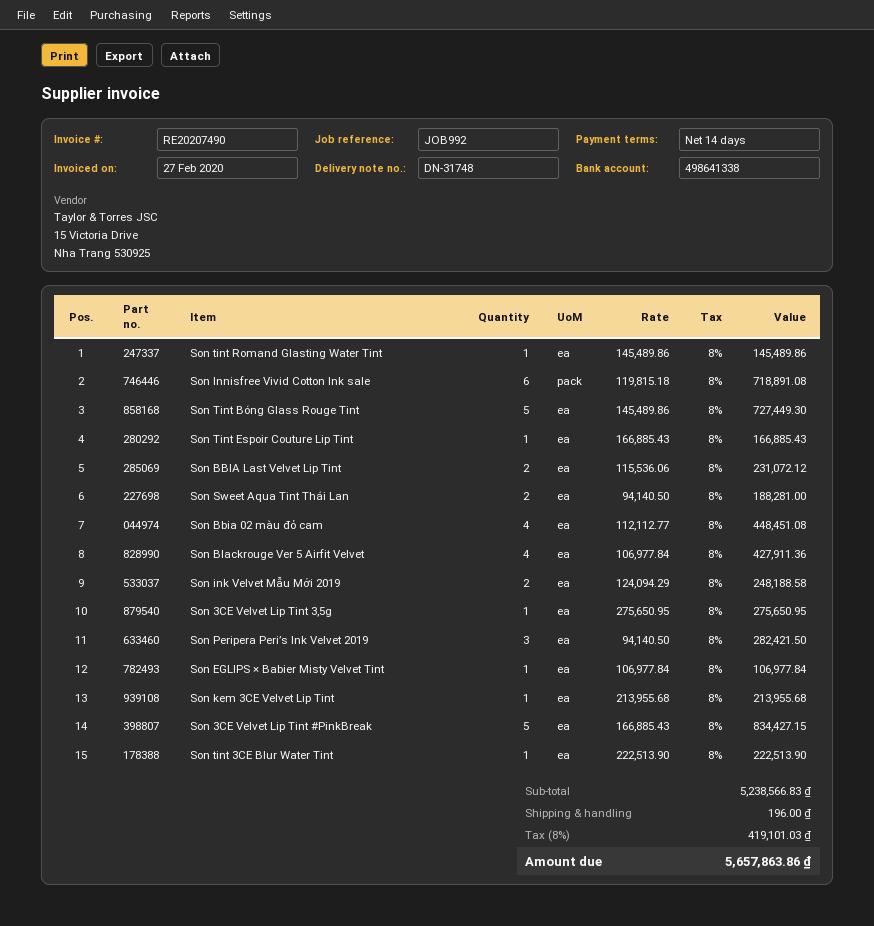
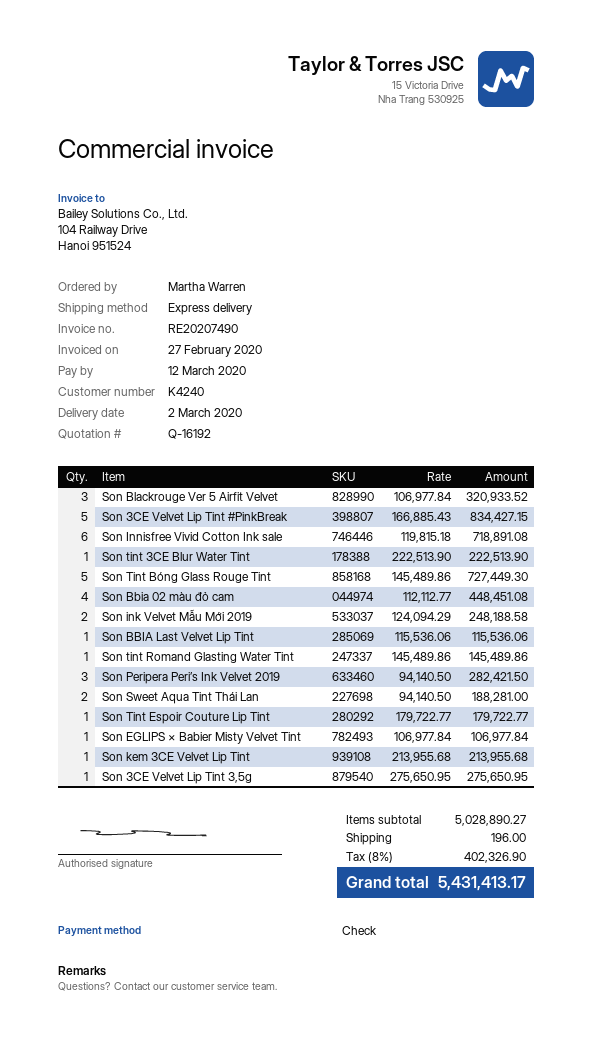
Son Tint Espoir Couture Lip Tint: 1 x 166885.43 = 166885.43 -> 1 x 179722.77 = 179722.77
Son BBIA Last Velvet Lip Tint: 2 x 115536.06 = 231072.12 -> 1 x 115536.06 = 115536.06
Son Blackrouge Ver 5 Airfit Velvet: 4 x 106977.84 = 427911.36 -> 3 x 106977.84 = 320933.52
subtotal: 5238566.83 -> 5028890.27
tax: 8% = 419101.03 -> 8% = 402326.90
total: 5657863.86 -> 5431413.17

